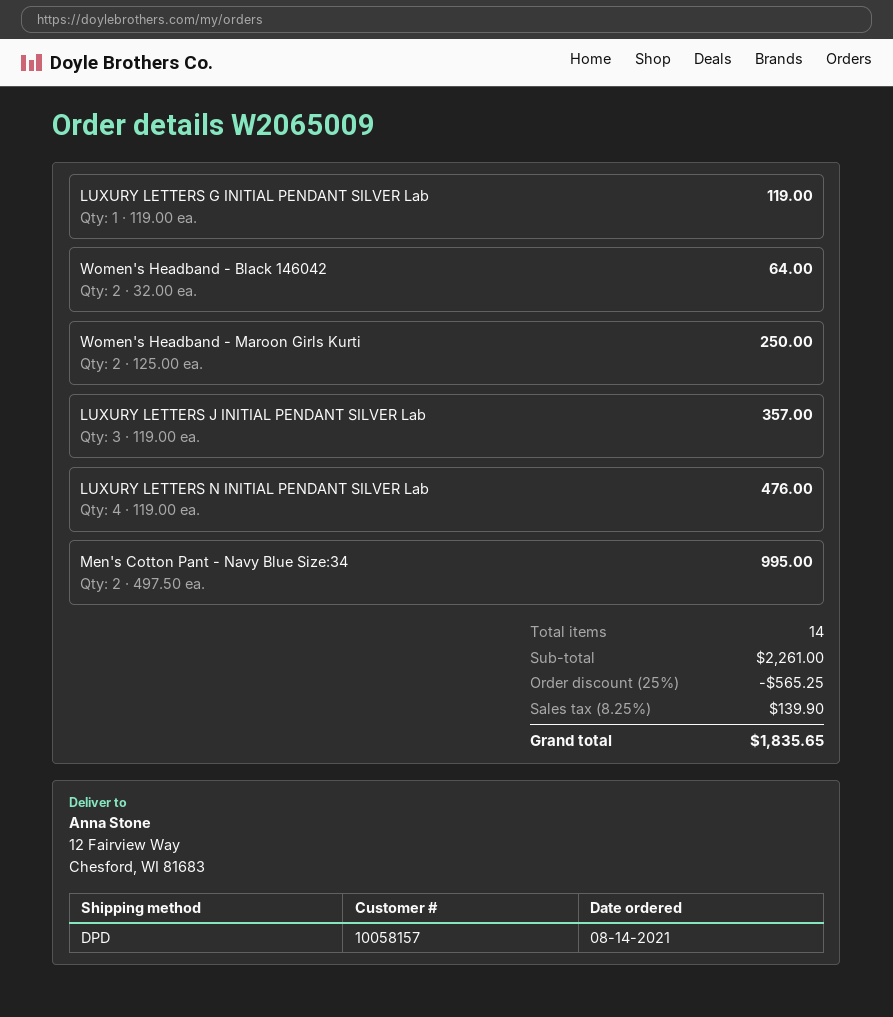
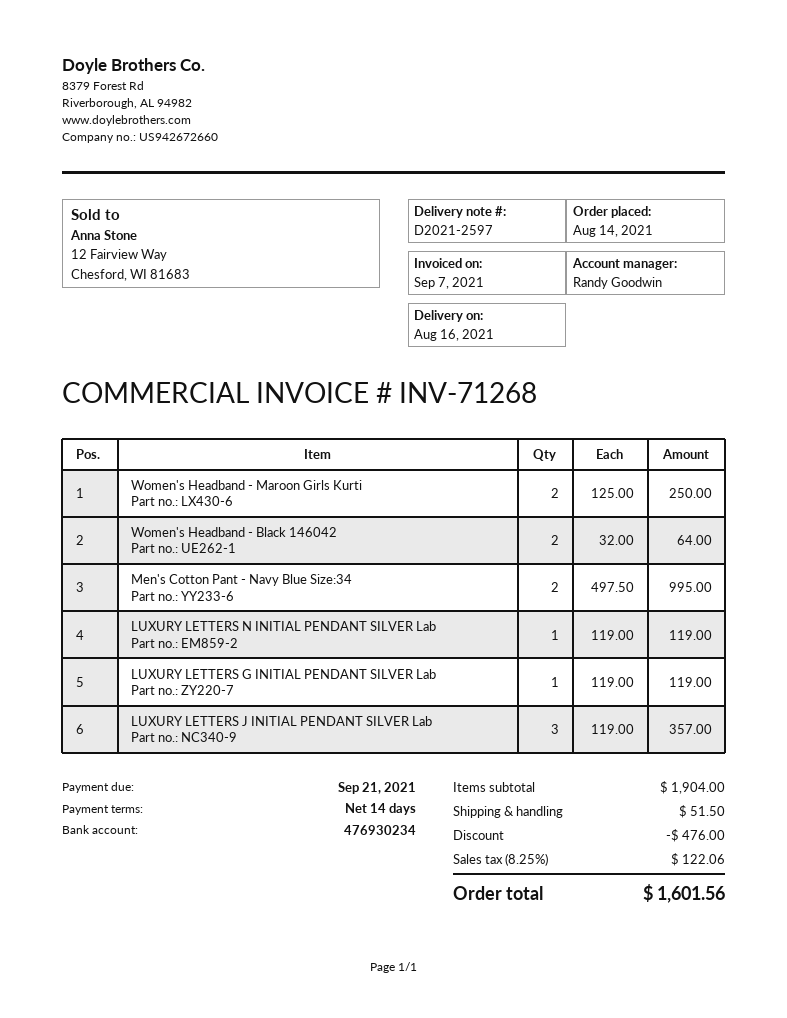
LUXURY LETTERS N INITIAL PENDANT SILVER Lab: 4 x 119.00 = 476.00 -> 1 x 119.00 = 119.00
subtotal: 2261.00 -> 1904.00
discount: 565.25 -> 476.00
shipping: none -> 51.50
tax: 8.25% = 139.90 -> 8.25% = 122.06
total: 1835.65 -> 1601.56

